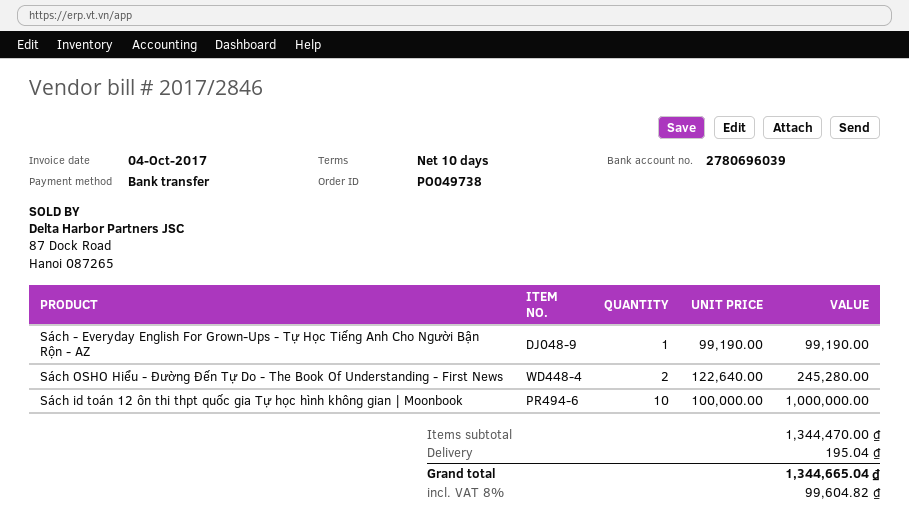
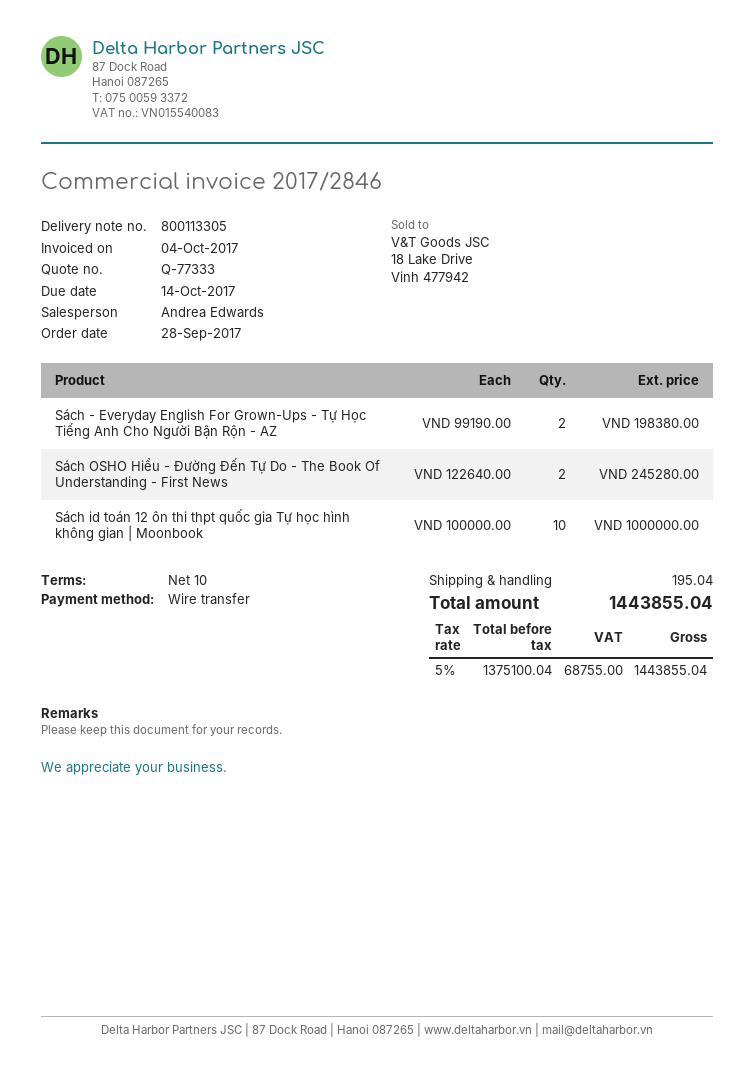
Sách - Everyday English For Grown-Ups - Tự Học Tiếng Anh Cho Người Bận Rộn - AZ: 1 x 99190.00 = 99190.00 -> 2 x 99190.00 = 198380.00
tax: 8% = 99604.82 -> 5% = 68755.00
total: 1344665.04 -> 1443855.04

